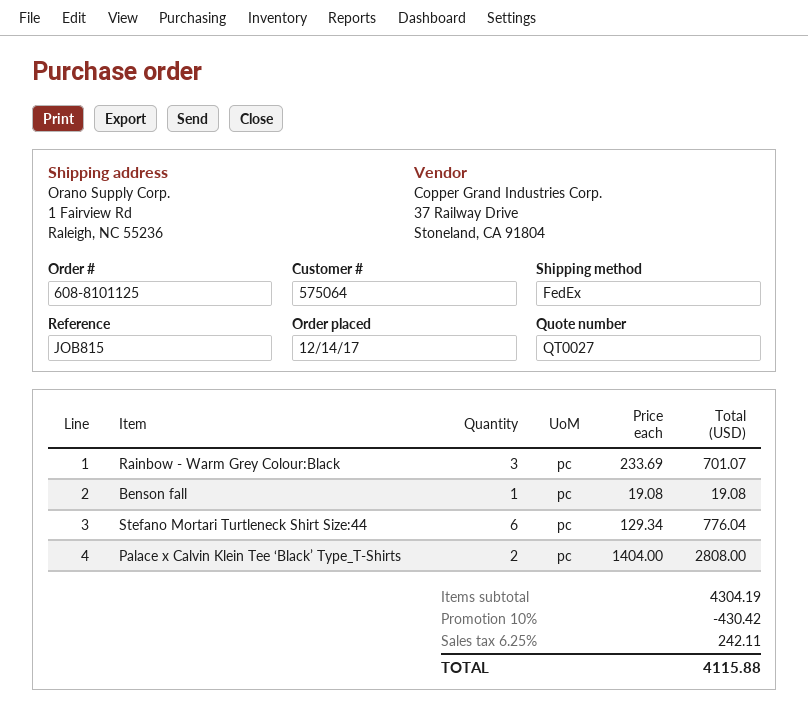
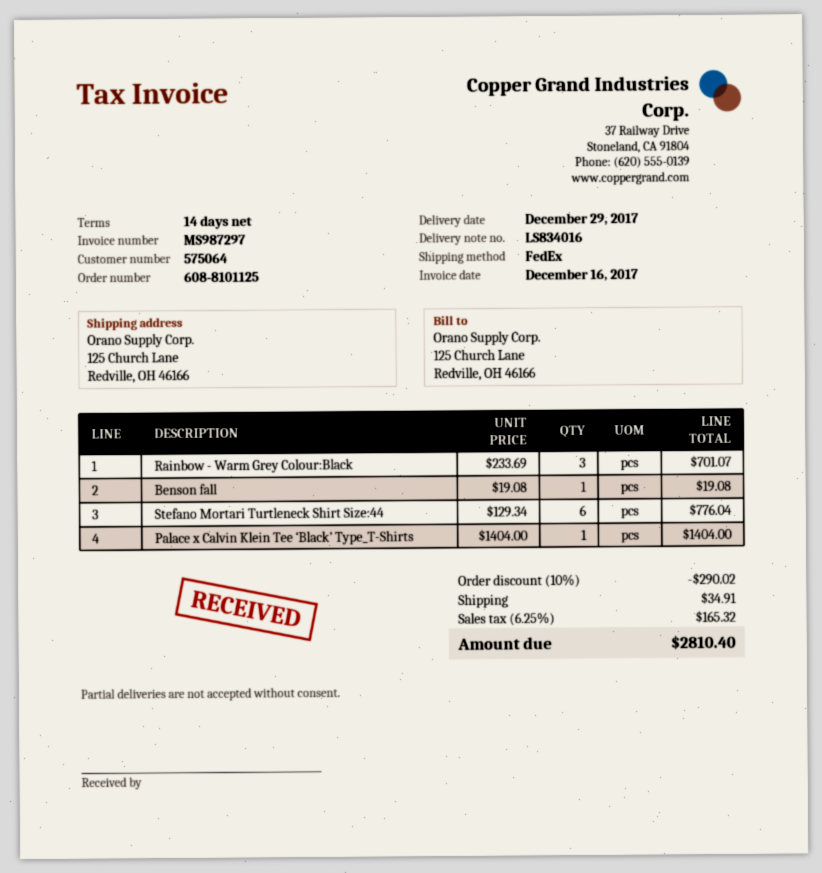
ship to: 1 Fairview Rd, Raleigh, NC 55236 -> 125 Church Lane, Redville, OH 46166
Palace x Calvin Klein Tee ‘Black’ Type_T-Shirts: 2 x 1404.00 = 2808.00 -> 1 x 1404.00 = 1404.00
discount: 10% = 430.42 -> 10% = 290.02
shipping: none -> 34.91
tax: 6.25% = 242.11 -> 6.25% = 165.32
total: 4115.88 -> 2810.40

